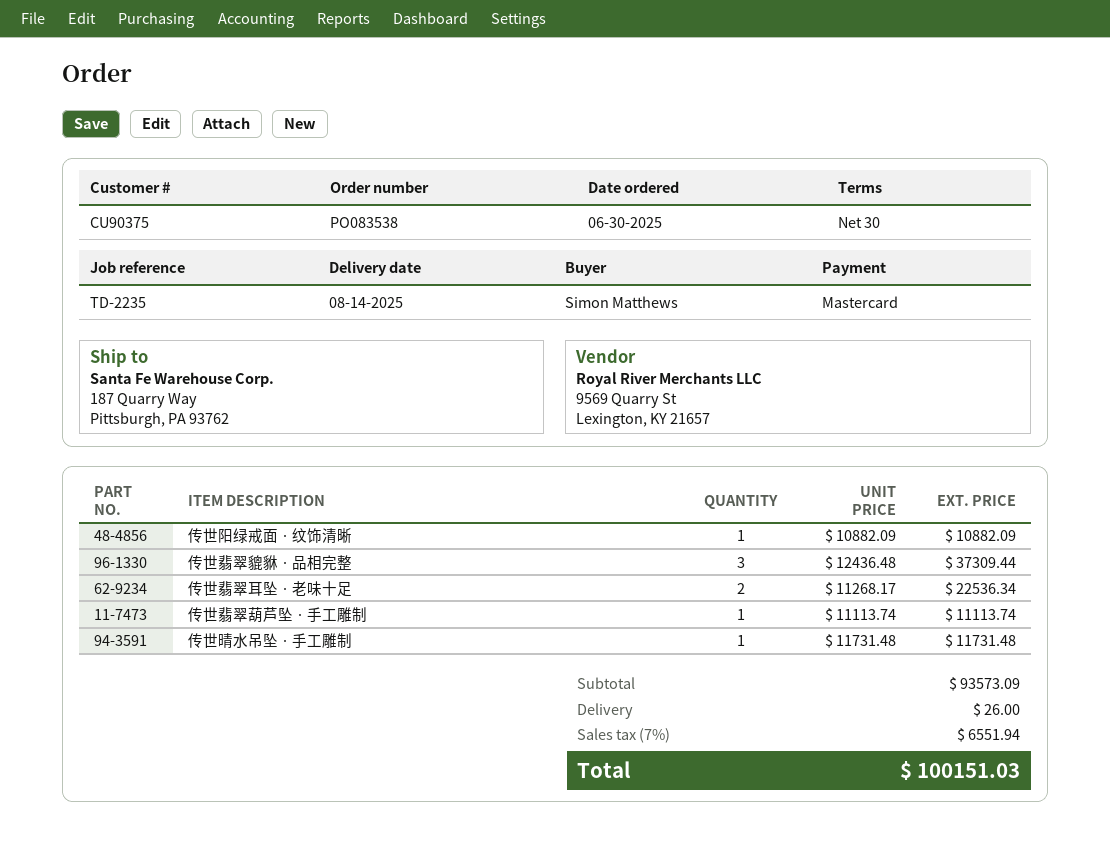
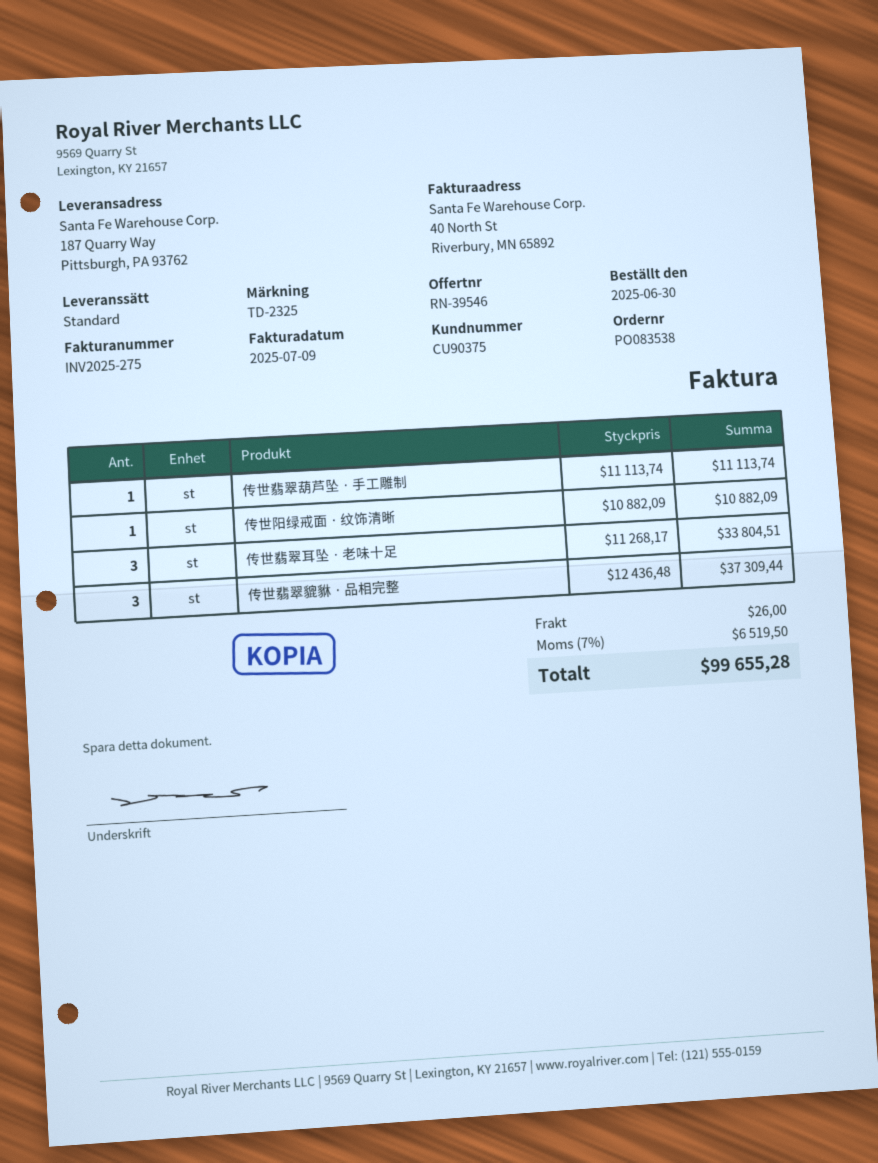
reference: TD-2235 -> TD-2325
传世翡翠耳坠 · 老味十足: 2 x 11268.17 = 22536.34 -> 3 x 11268.17 = 33804.51
传世晴水吊坠 · 手工雕制: 1 x 11731.48 = 11731.48 -> none
tax: 7% = 6551.94 -> 7% = 6519.50
total: 100151.03 -> 99655.28

